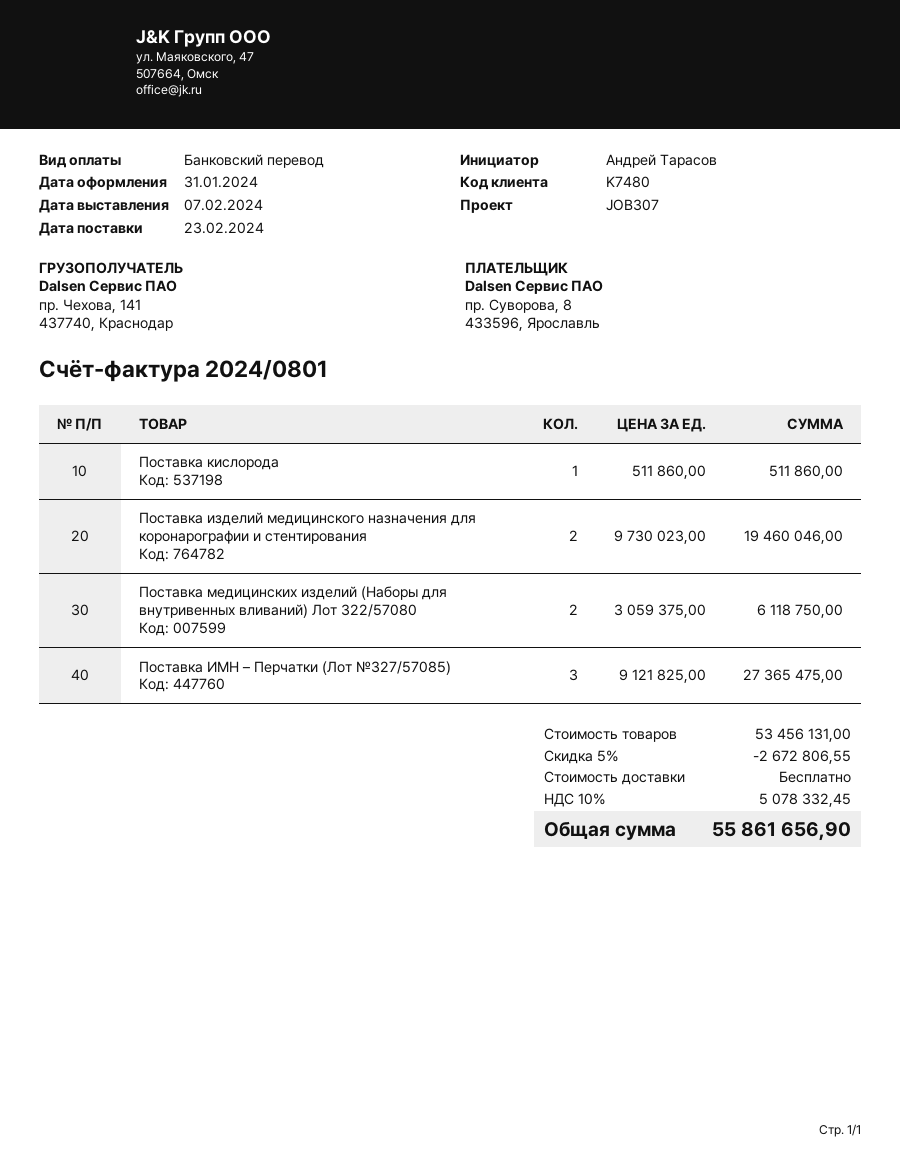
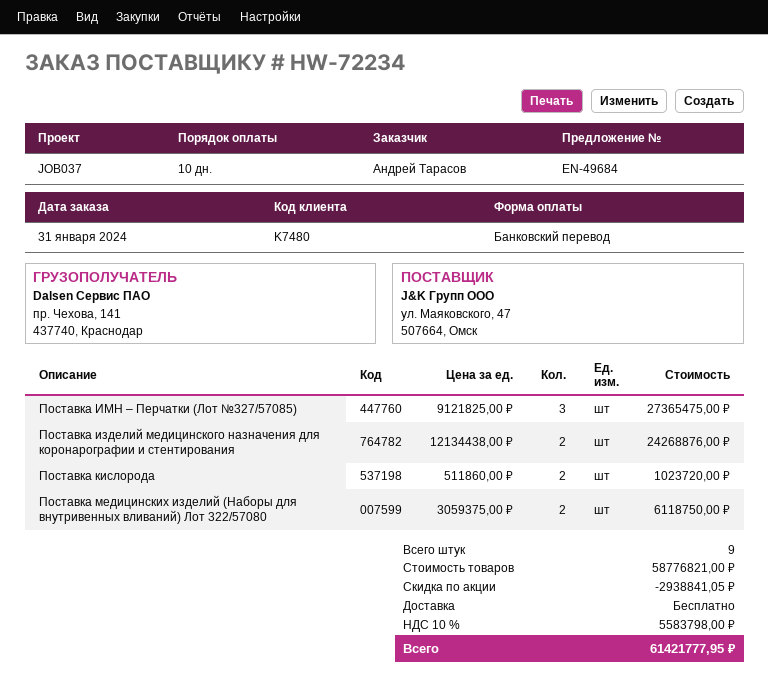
reference: JOB307 -> JOB037
Поставка кислорода: 1 x 511860.00 = 511860.00 -> 2 x 511860.00 = 1023720.00
Поставка изделий медицинского назначения для коронарографии и стентирования: 2 x 9730023.00 = 19460046.00 -> 2 x 12134438.00 = 24268876.00
subtotal: 53456131.00 -> 58776821.00
discount: 2672806.55 -> 2938841.05
tax: 10% = 5078332.45 -> 10% = 5583798.00
total: 55861656.90 -> 61421777.95

